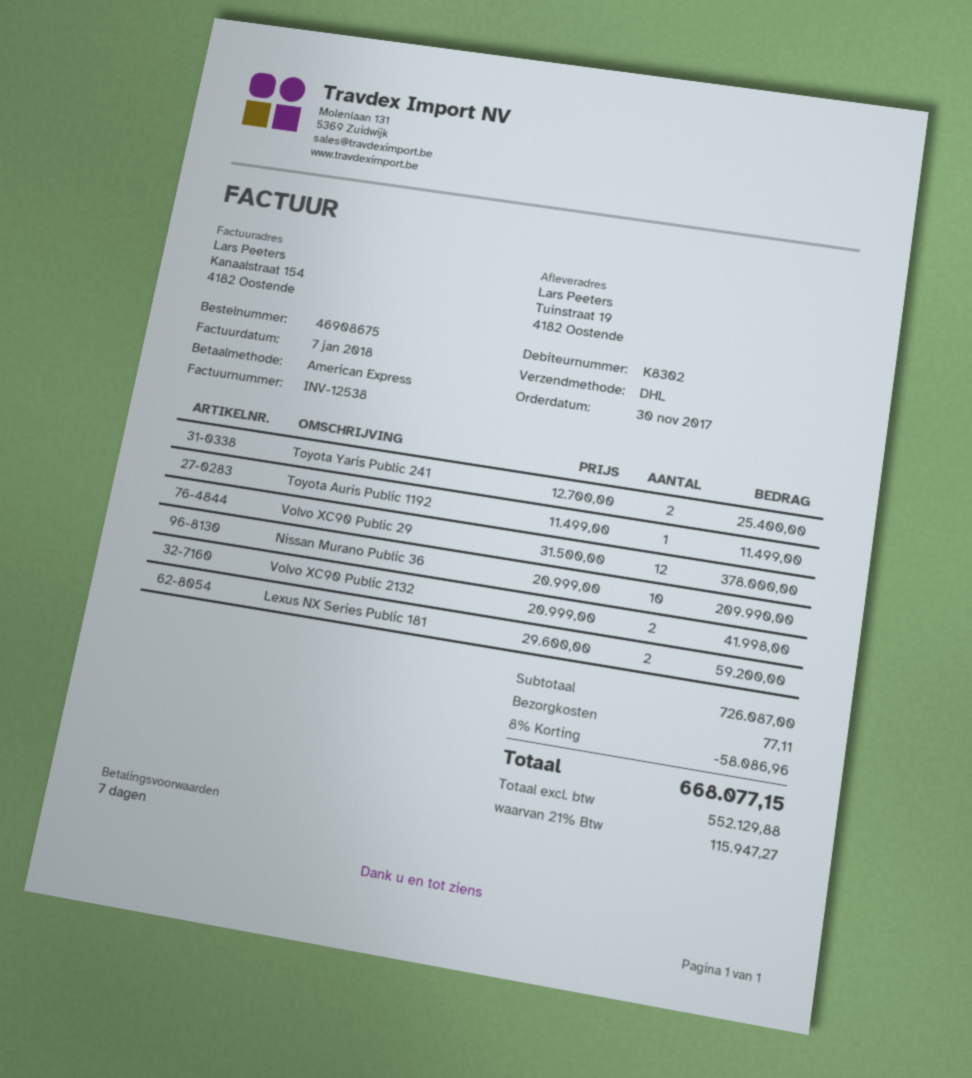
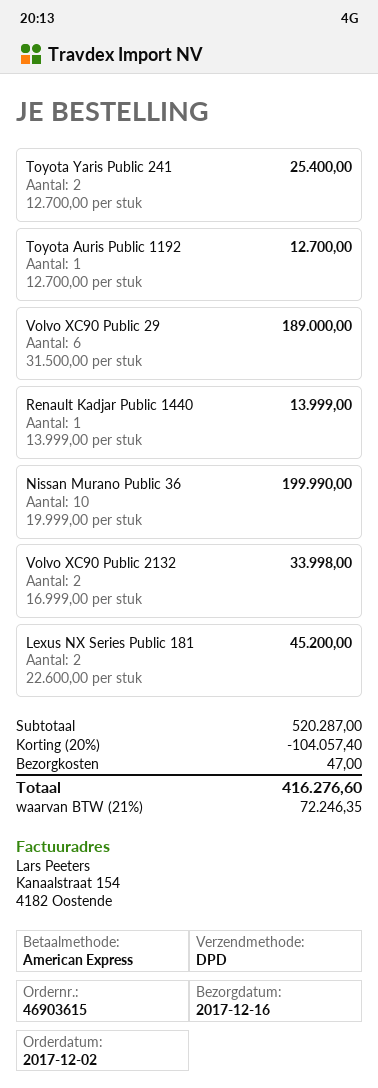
order number: 46908675 -> 46903615
order date: 2017-11-30 -> 2017-12-02
shipping method: DHL -> DPD
Toyota Auris Public 1192: 1 x 11499.00 = 11499.00 -> 1 x 12700.00 = 12700.00
Volvo XC90 Public 29: 12 x 31500.00 = 378000.00 -> 6 x 31500.00 = 189000.00
Nissan Murano Public 36: 10 x 20999.00 = 209990.00 -> 10 x 19999.00 = 199990.00
Volvo XC90 Public 2132: 2 x 20999.00 = 41998.00 -> 2 x 16999.00 = 33998.00
Lexus NX Series Public 181: 2 x 29600.00 = 59200.00 -> 2 x 22600.00 = 45200.00
Renault Kadjar Public 1440: none -> 1 x 13999.00 = 13999.00
subtotal: 726087.00 -> 520287.00
discount: 8% = 58086.96 -> 20% = 104057.40
shipping: 77.11 -> 47.00
tax: 21% = 115947.27 -> 21% = 72246.35
total: 668077.15 -> 416276.60

